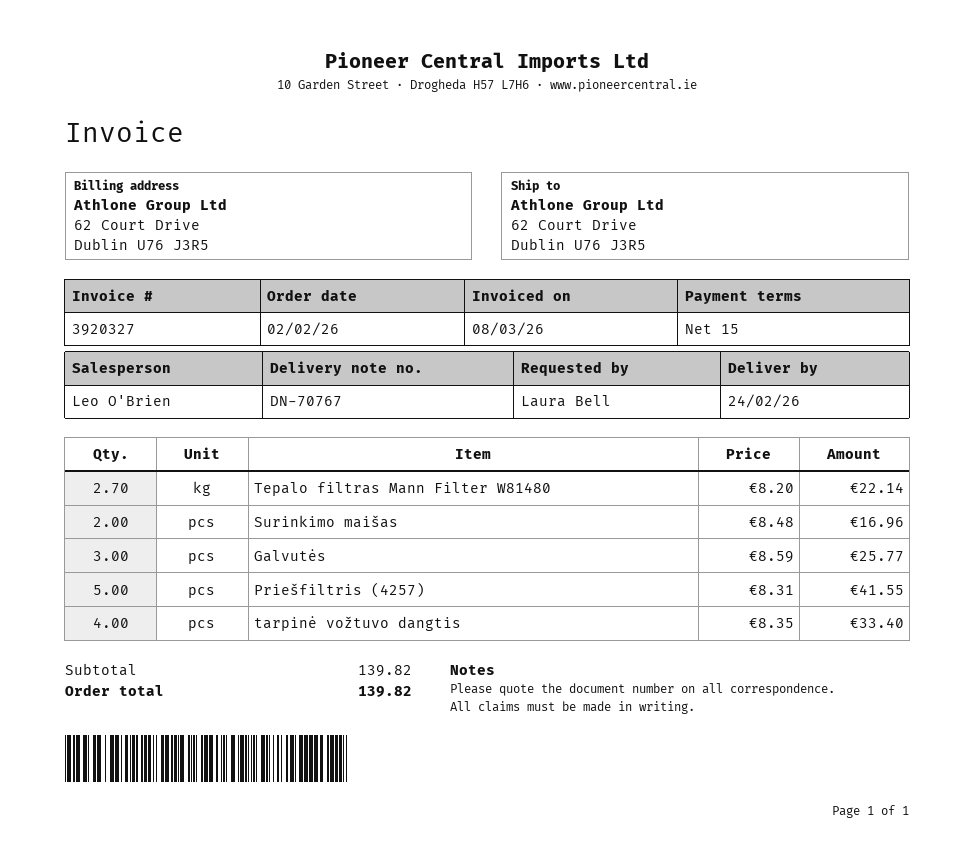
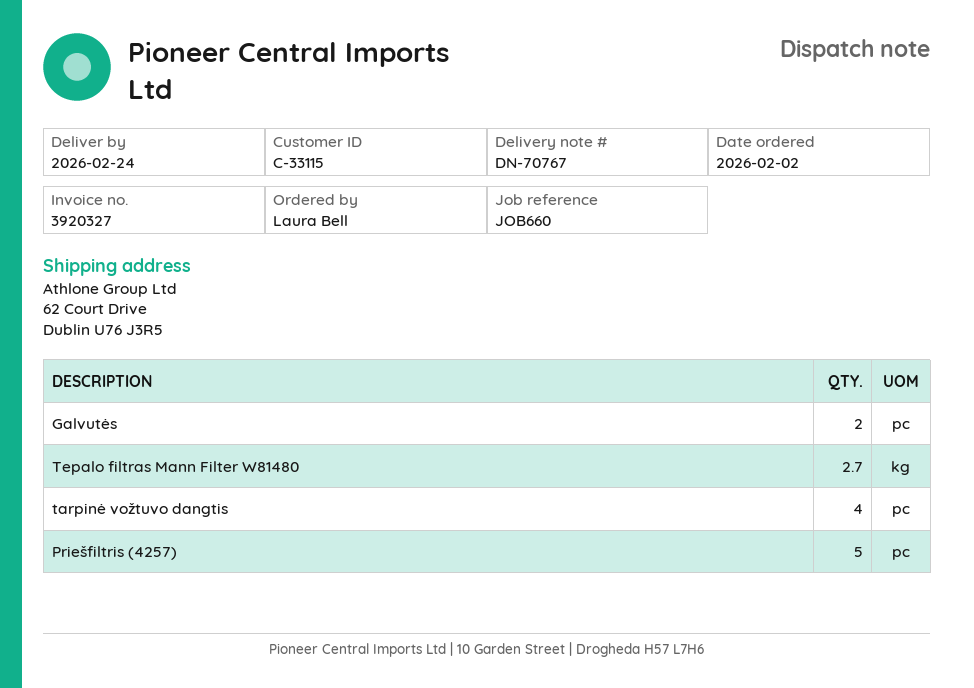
Surinkimo maišas: 2 -> none
Galvutės: 3 -> 2

